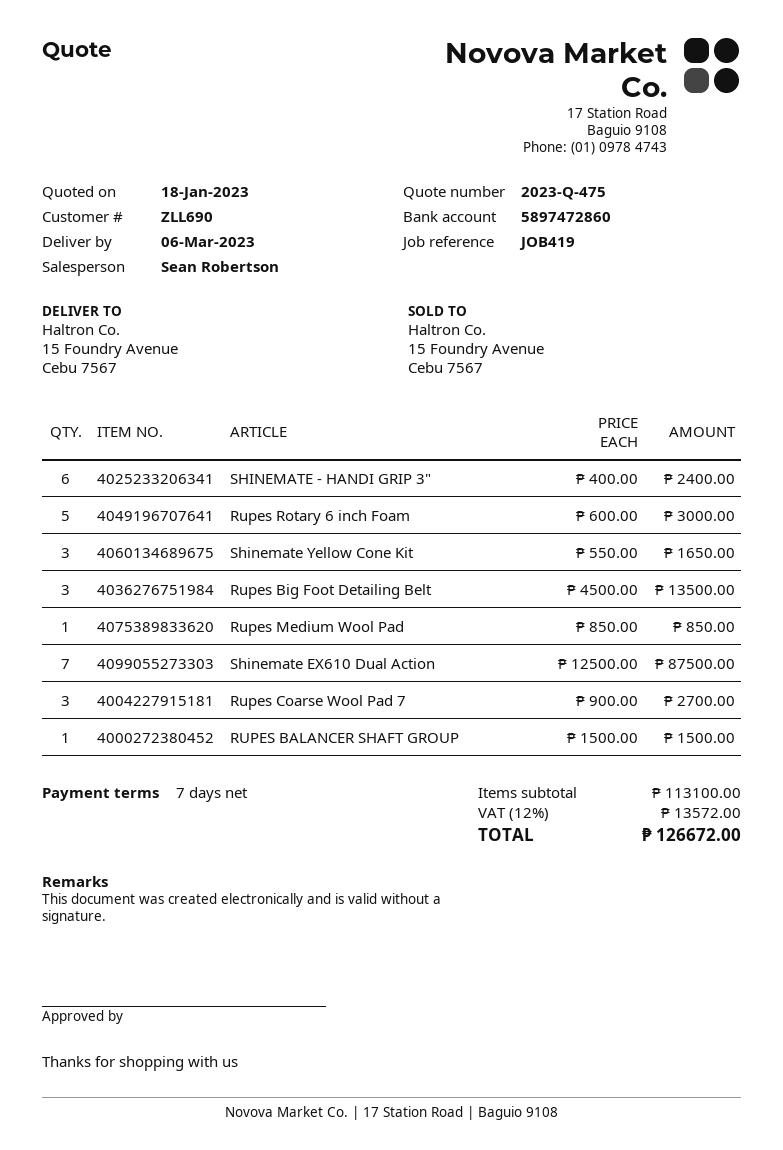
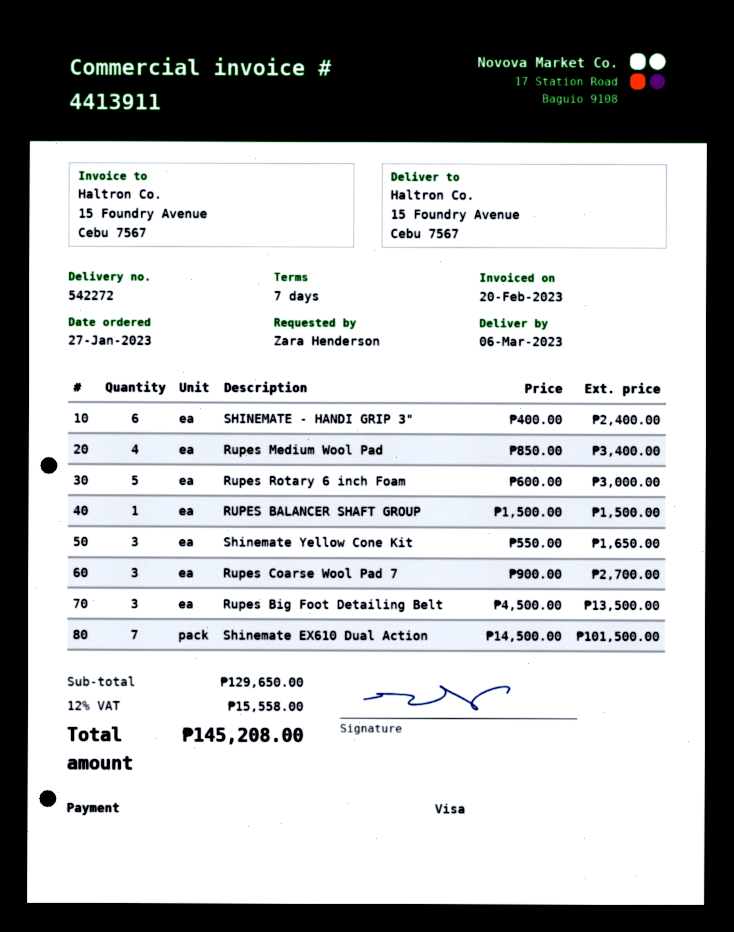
Rupes Medium Wool Pad: 1 x 850.00 = 850.00 -> 4 x 850.00 = 3400.00
Shinemate EX610 Dual Action: 7 x 12500.00 = 87500.00 -> 7 x 14500.00 = 101500.00
subtotal: 113100.00 -> 129650.00
tax: 12% = 13572.00 -> 12% = 15558.00
total: 126672.00 -> 145208.00

